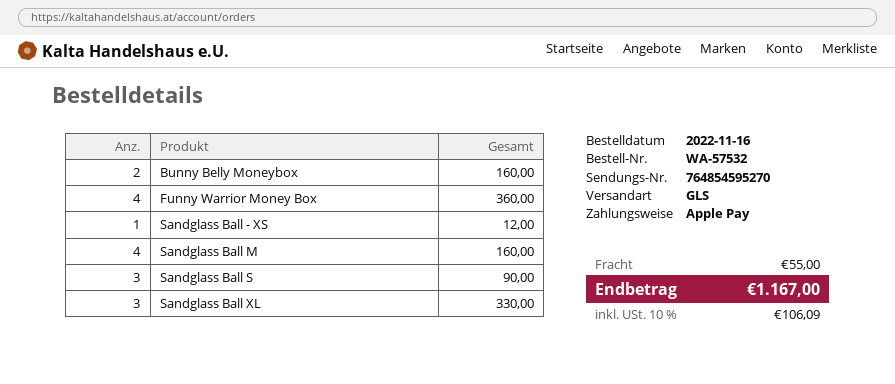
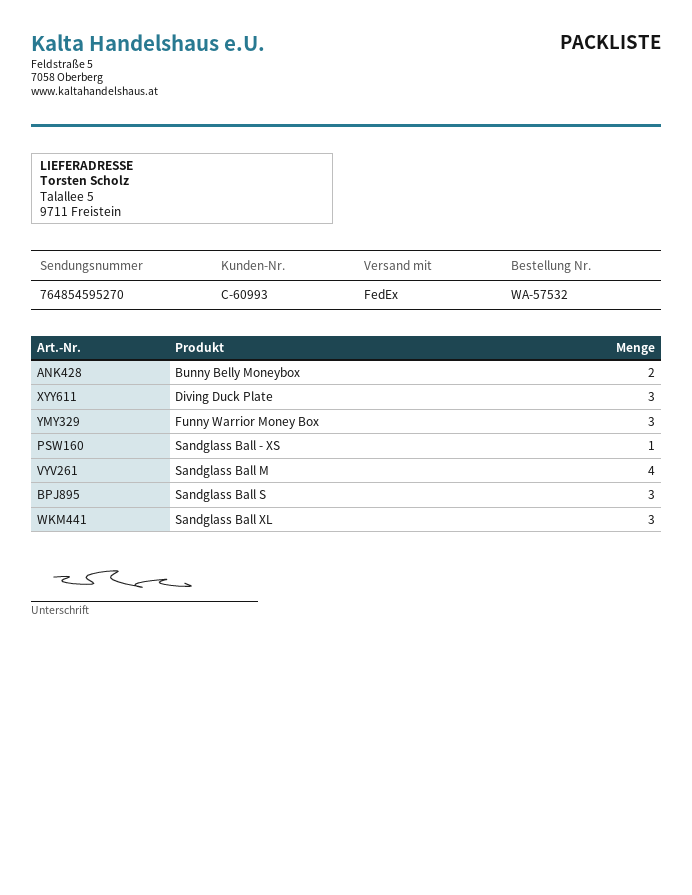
shipping method: GLS -> FedEx
Funny Warrior Money Box: 4 -> 3
Diving Duck Plate: none -> 3

